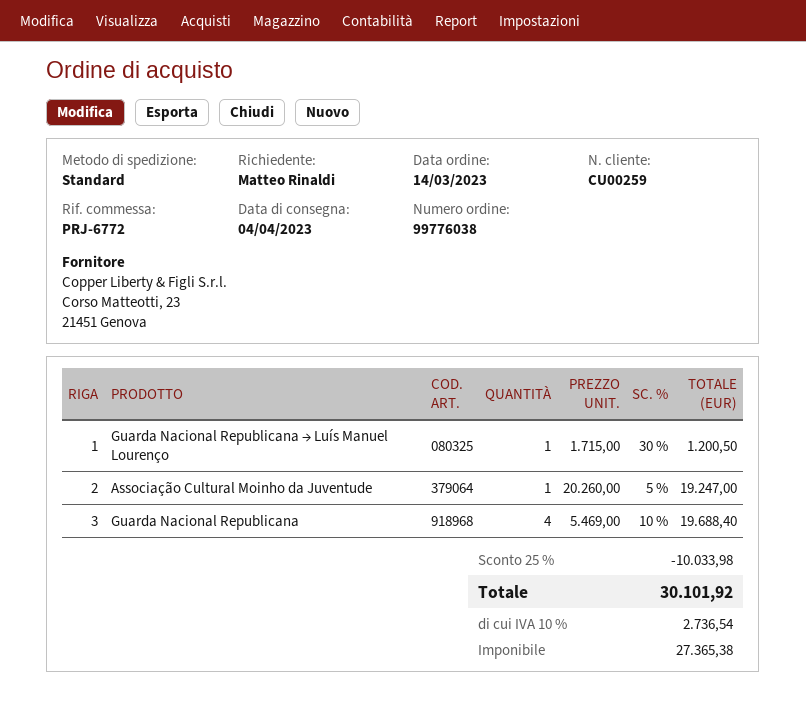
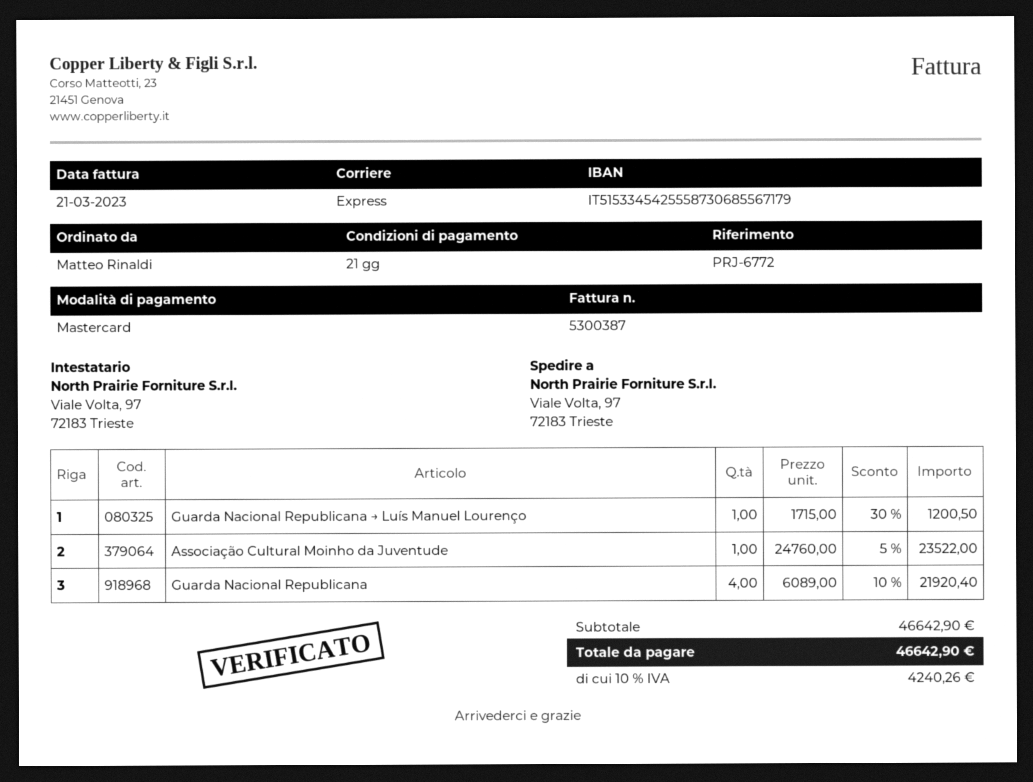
shipping method: standard -> express
Associação Cultural Moinho da Juventude: 1 x 20260.00 - 5% = 19247.00 -> 1 x 24760.00 - 5% = 23522.00
Guarda Nacional Republicana: 4 x 5469.00 - 10% = 19688.40 -> 4 x 6089.00 - 10% = 21920.40
discount: 25% = 10033.98 -> none
tax: 10% = 2736.54 -> 10% = 4240.26
total: 30101.92 -> 46642.90

